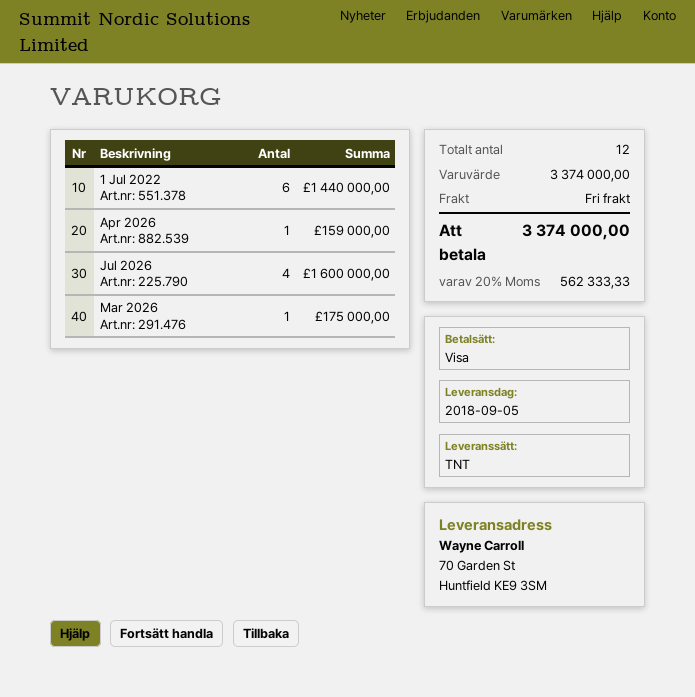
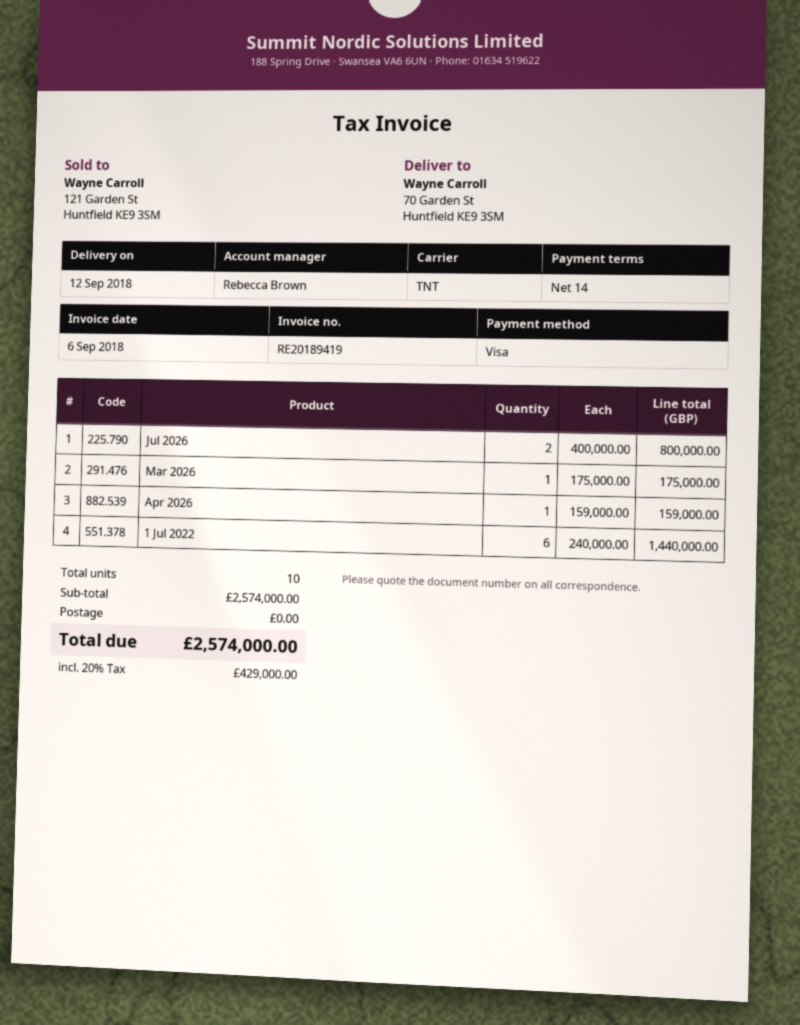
delivery date: 2018-09-05 -> 2018-09-12
Jul 2026: 4 for 1600000.00 -> 2 for 800000.00
total quantity: 12 -> 10
subtotal: 3374000.00 -> 2574000.00
tax: 20% = 562333.33 -> 20% = 429000.00
total: 3374000.00 -> 2574000.00

